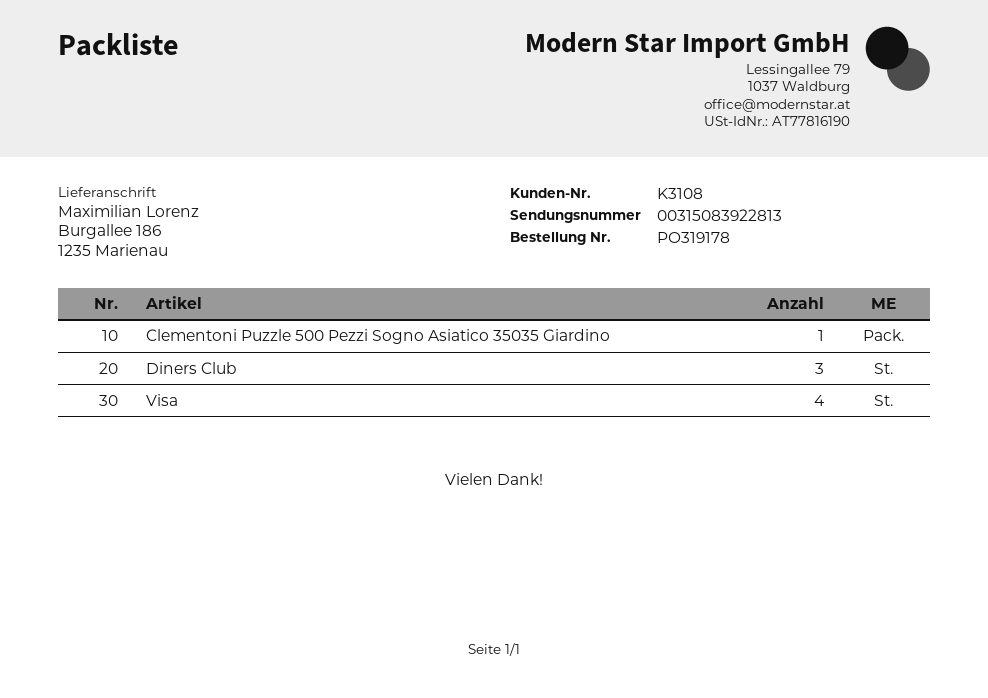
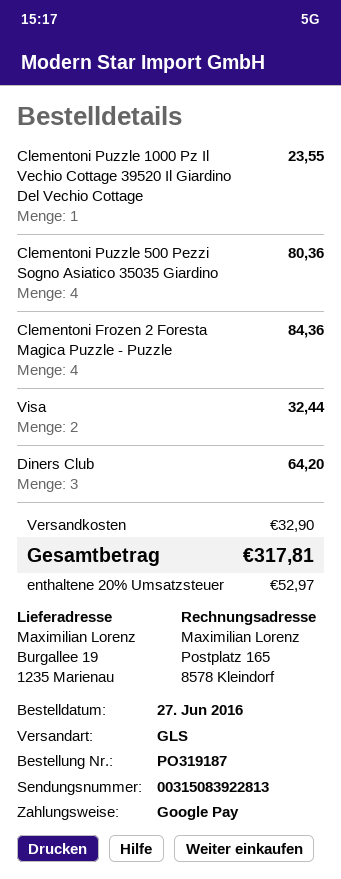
order number: PO319178 -> PO319187
ship to: Burgallee 186, 1235 Marienau -> Burgallee 19, 1235 Marienau
Clementoni Puzzle 500 Pezzi Sogno Asiatico 35035 Giardino: 1 -> 4
Visa: 4 -> 2
Clementoni Puzzle 1000 Pz Il Vechio Cottage 39520 Il Giardino Del Vechio Cottage: none -> 1
Clementoni Frozen 2 Foresta Magica Puzzle - Puzzle: none -> 4

